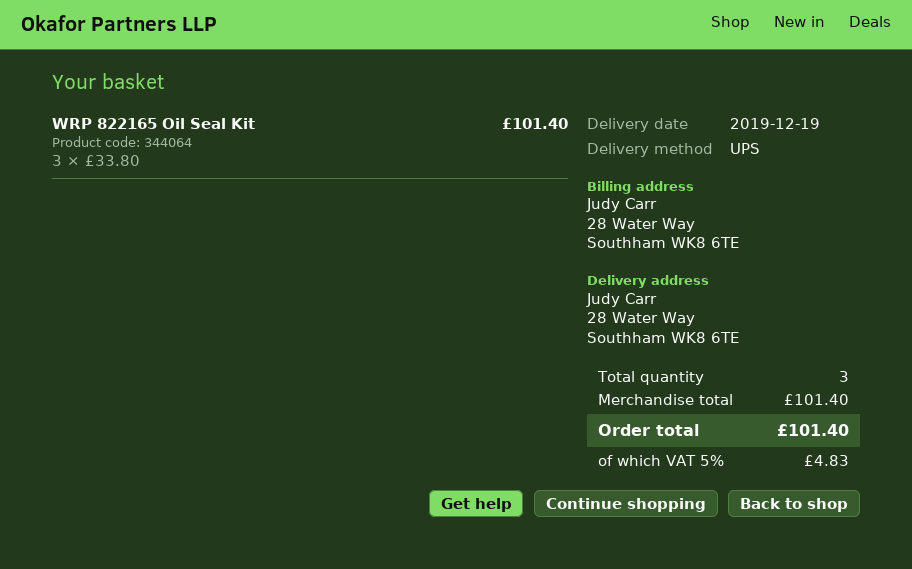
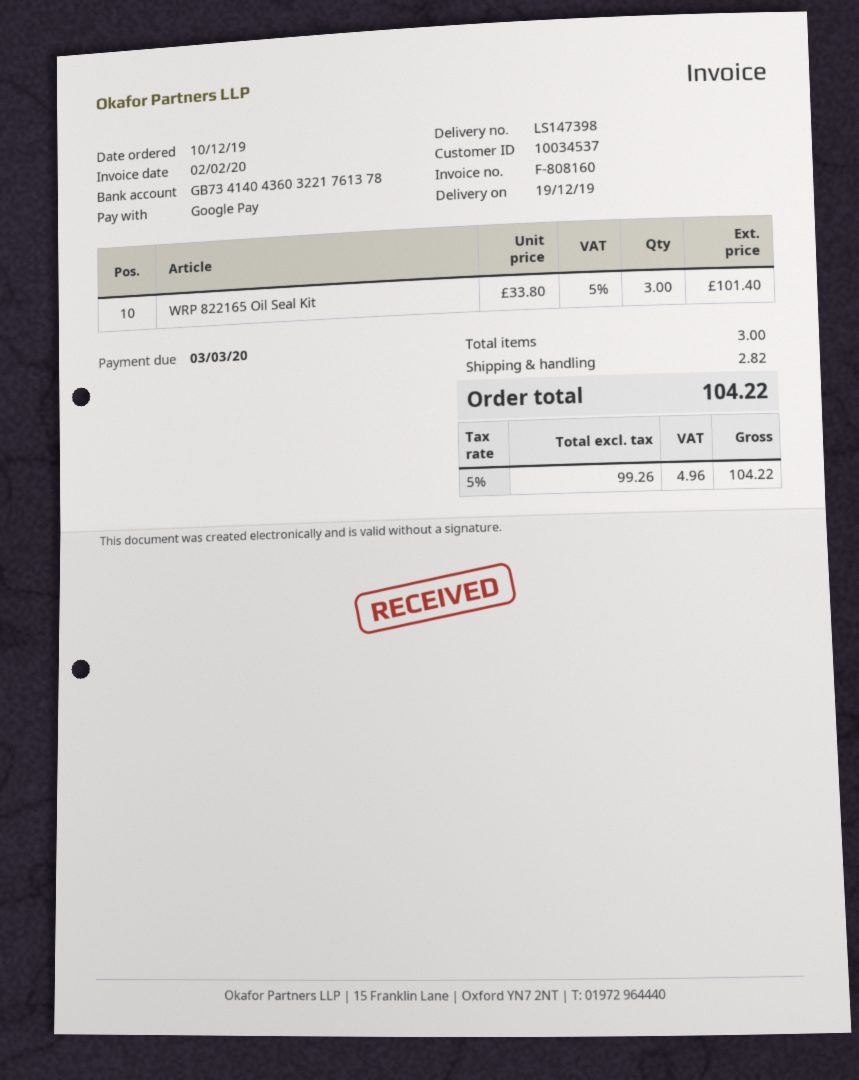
shipping: none -> 2.82
tax: 5% = 4.83 -> 5% = 4.96
total: 101.40 -> 104.22

